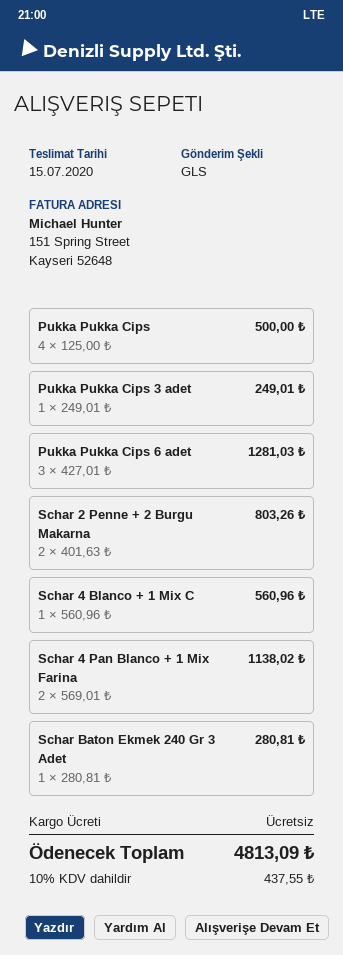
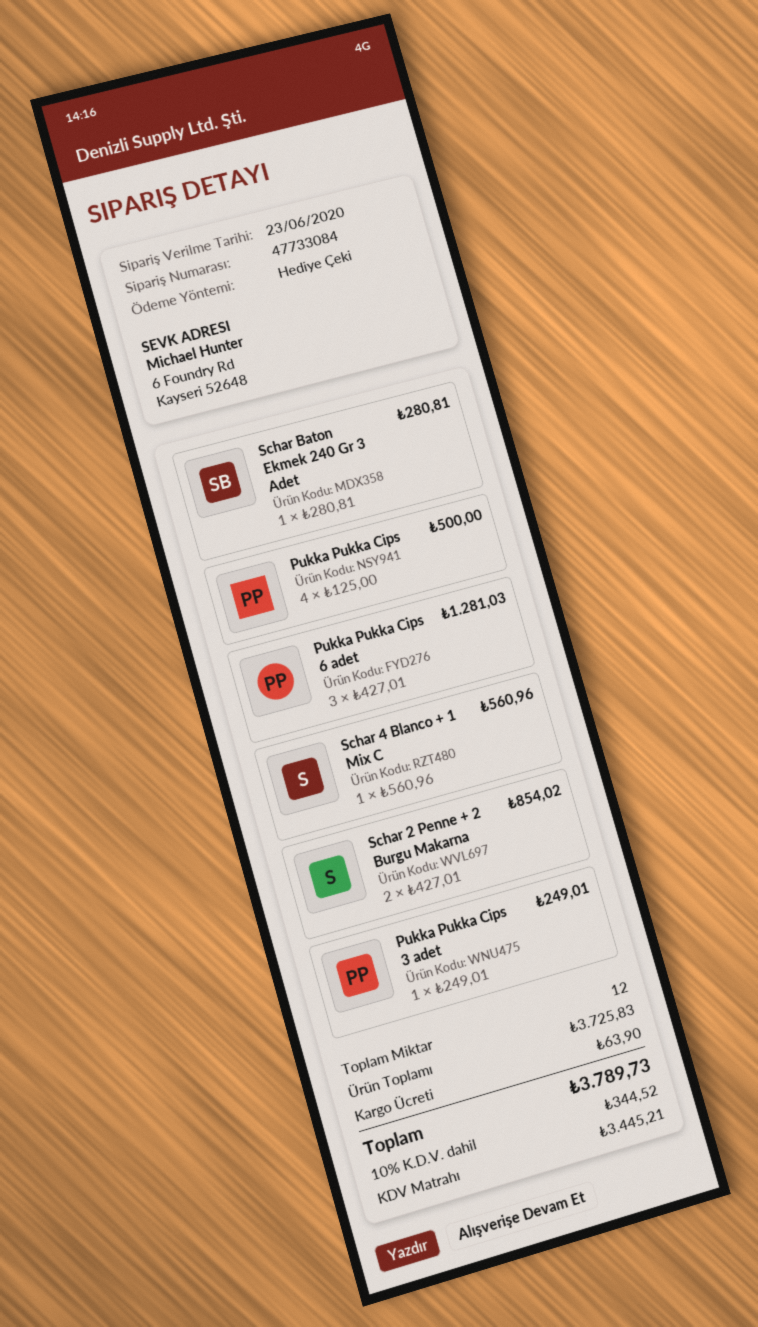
Schar 2 Penne + 2 Burgu Makarna: 2 x 401.63 = 803.26 -> 2 x 427.01 = 854.02
Schar 4 Pan Blanco + 1 Mix Farina: 2 x 569.01 = 1138.02 -> none
shipping: 0.00 -> 63.90
tax: 10% = 437.55 -> 10% = 344.52
total: 4813.09 -> 3789.73

